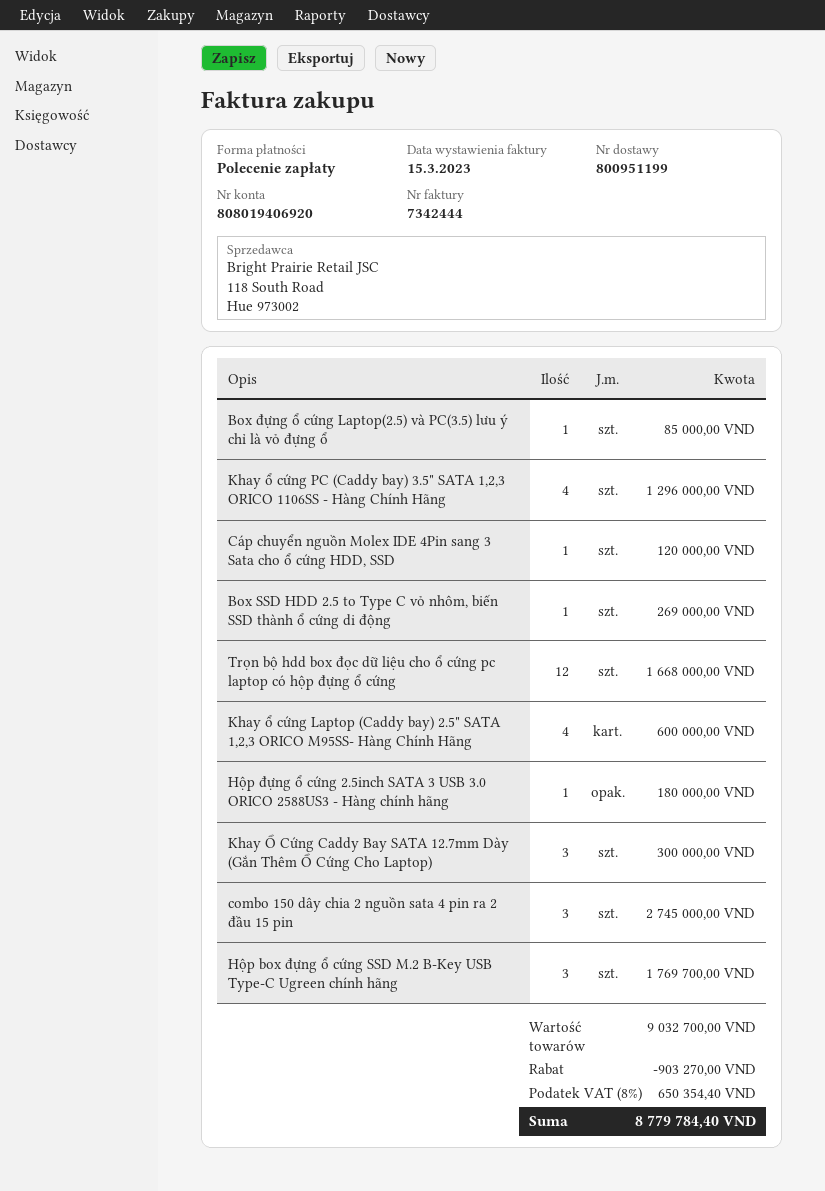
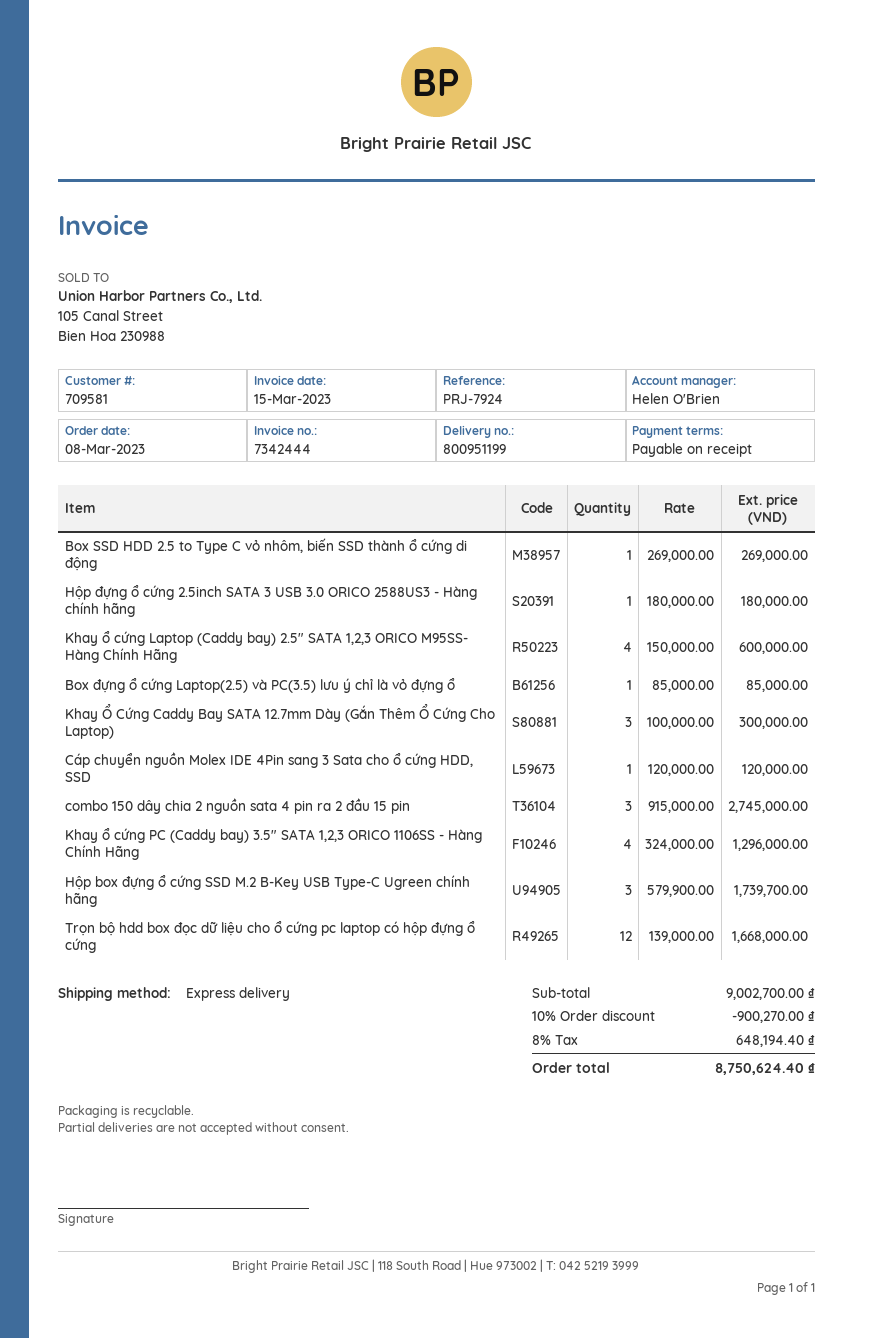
Hộp box đựng ổ cứng SSD M.2 B-Key USB Type-C Ugreen chính hãng: 3 for 1769700.00 -> 3 for 1739700.00
subtotal: 9032700.00 -> 9002700.00
discount: 903270.00 -> 900270.00
tax: 8% = 650354.40 -> 8% = 648194.40
total: 8779784.40 -> 8750624.40

